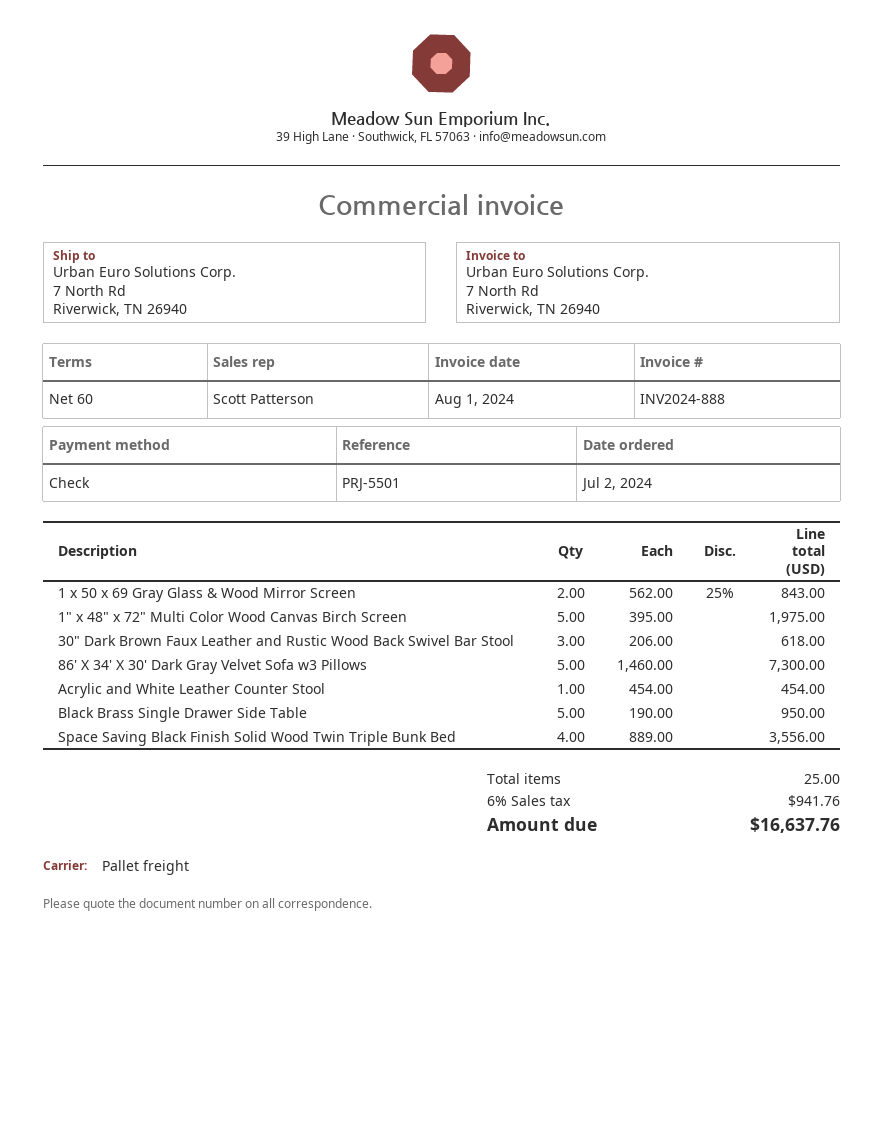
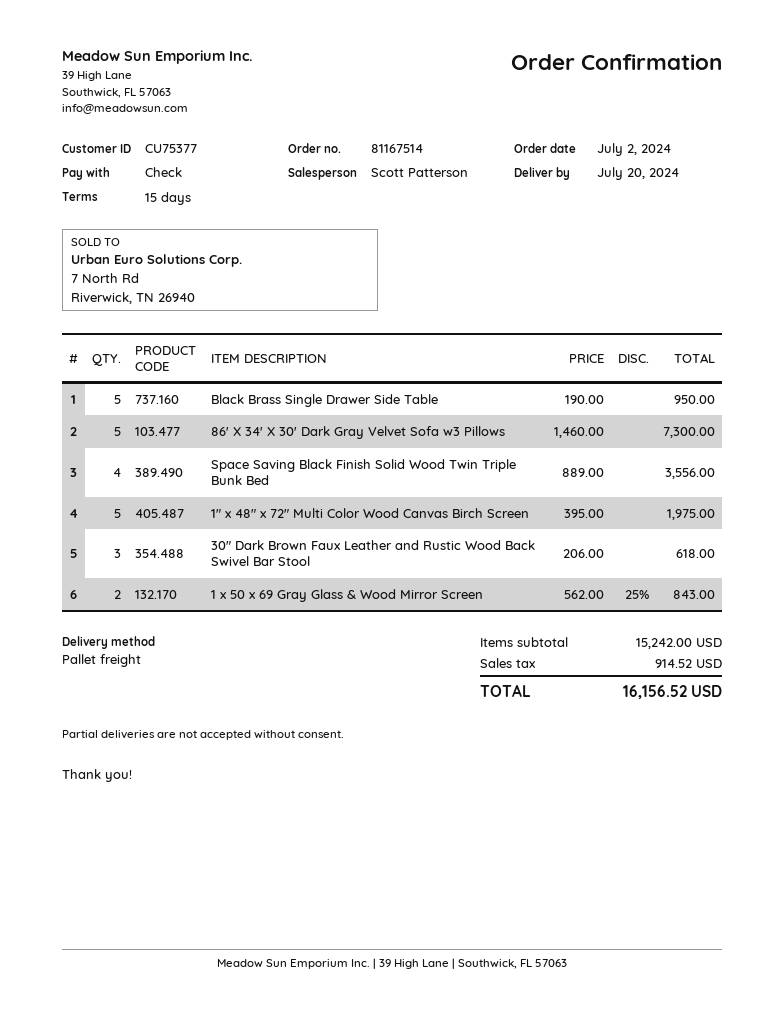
payment terms: 60 days -> 15 days
Acrylic and White Leather Counter Stool: 1 x 454.00 = 454.00 -> none
tax: 941.76 -> 914.52
total: 16637.76 -> 16156.52

